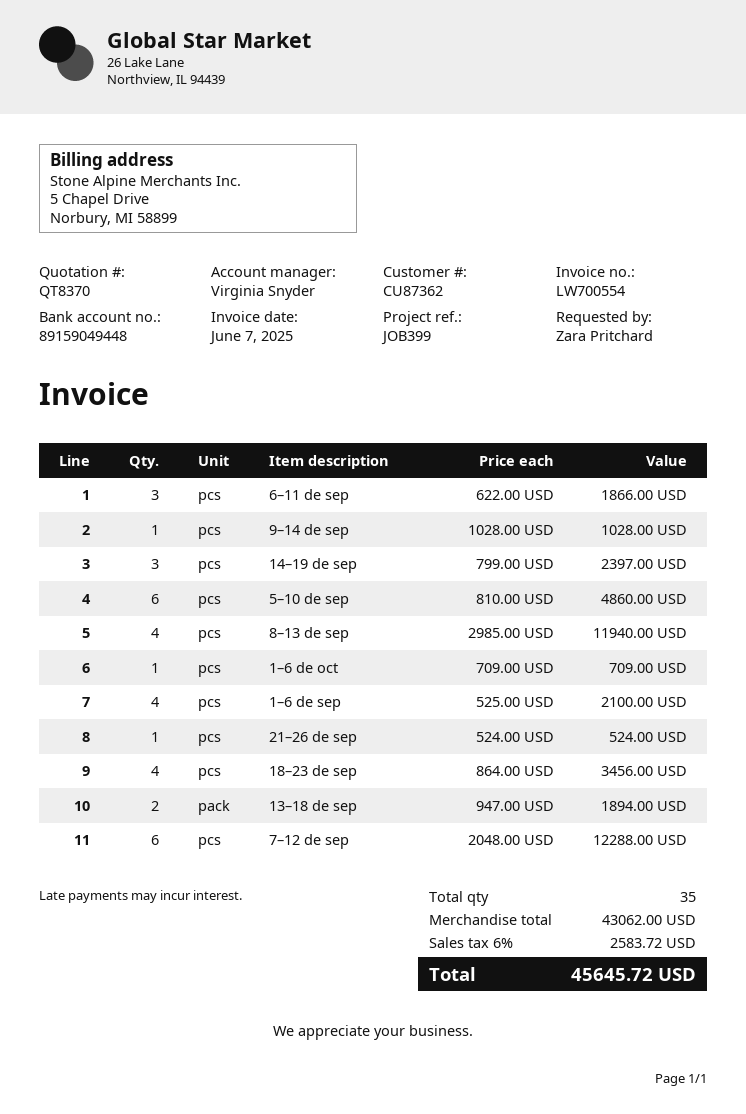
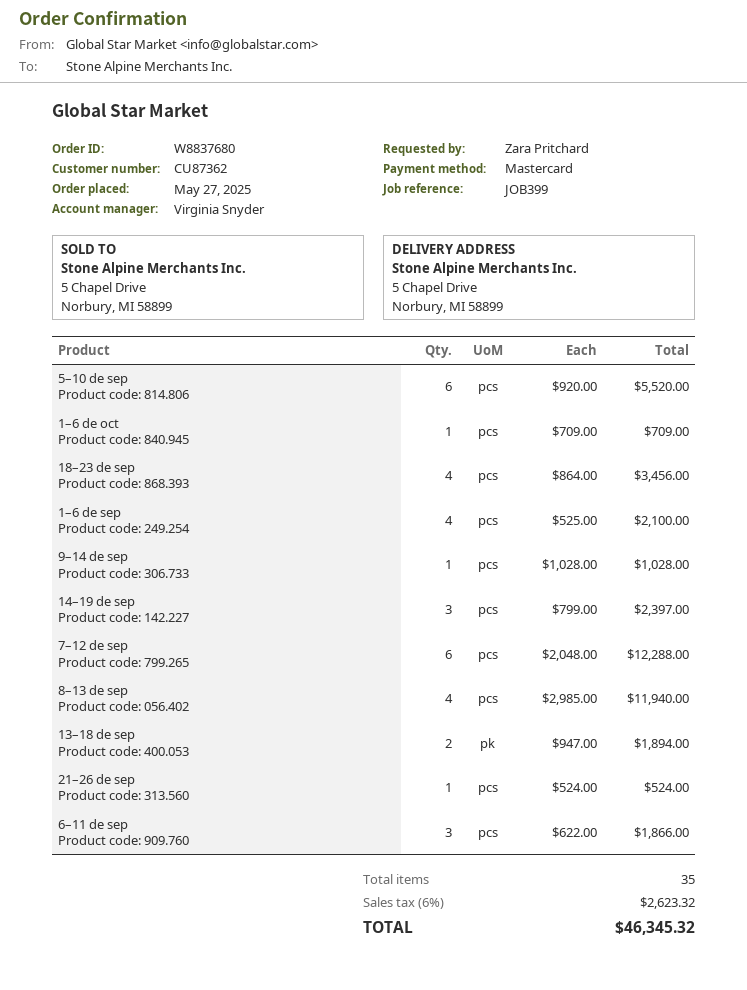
5–10 de sep: 6 x 810.00 = 4860.00 -> 6 x 920.00 = 5520.00
tax: 6% = 2583.72 -> 6% = 2623.32
total: 45645.72 -> 46345.32

